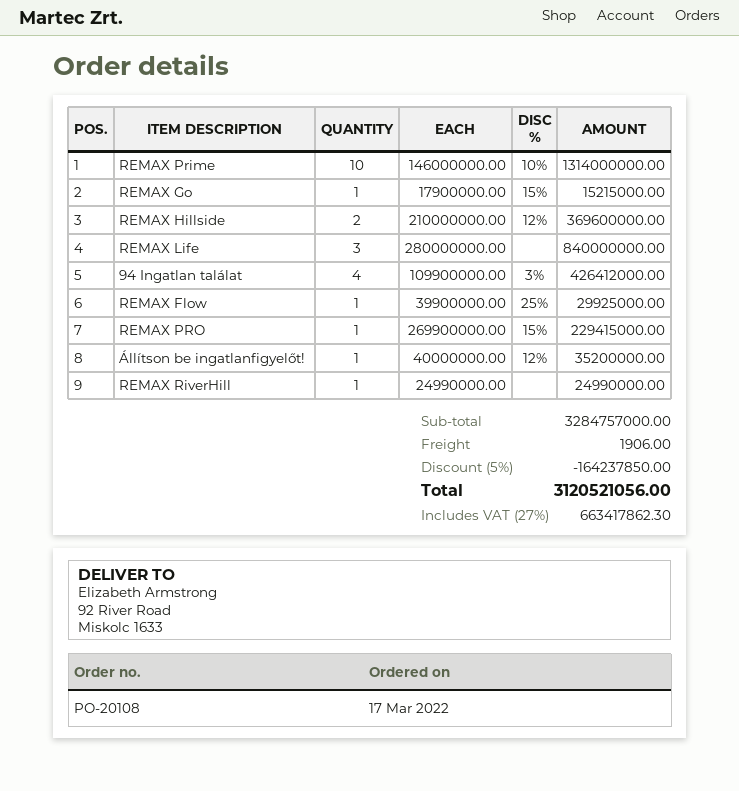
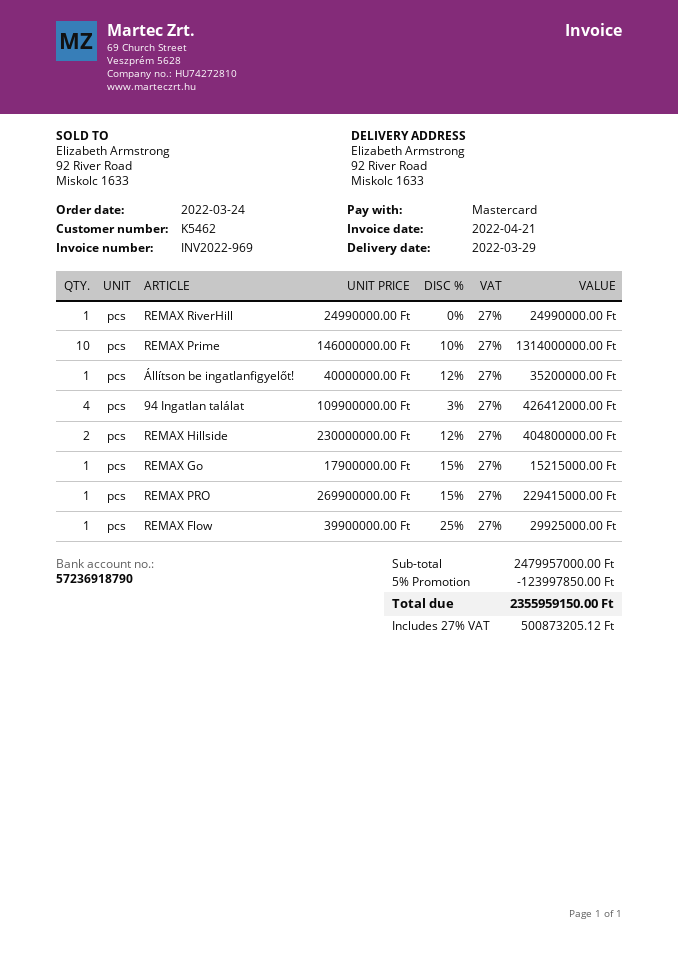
order date: 2022-03-17 -> 2022-03-24
REMAX Hillside: 2 x 210000000.00 - 12% = 369600000.00 -> 2 x 230000000.00 - 12% = 404800000.00
REMAX Life: 3 x 280000000.00 = 840000000.00 -> none
subtotal: 3284757000.00 -> 2479957000.00
discount: 5% = 164237850.00 -> 5% = 123997850.00
shipping: 1906.00 -> none
tax: 27% = 663417862.30 -> 27% = 500873205.12
total: 3120521056.00 -> 2355959150.00

